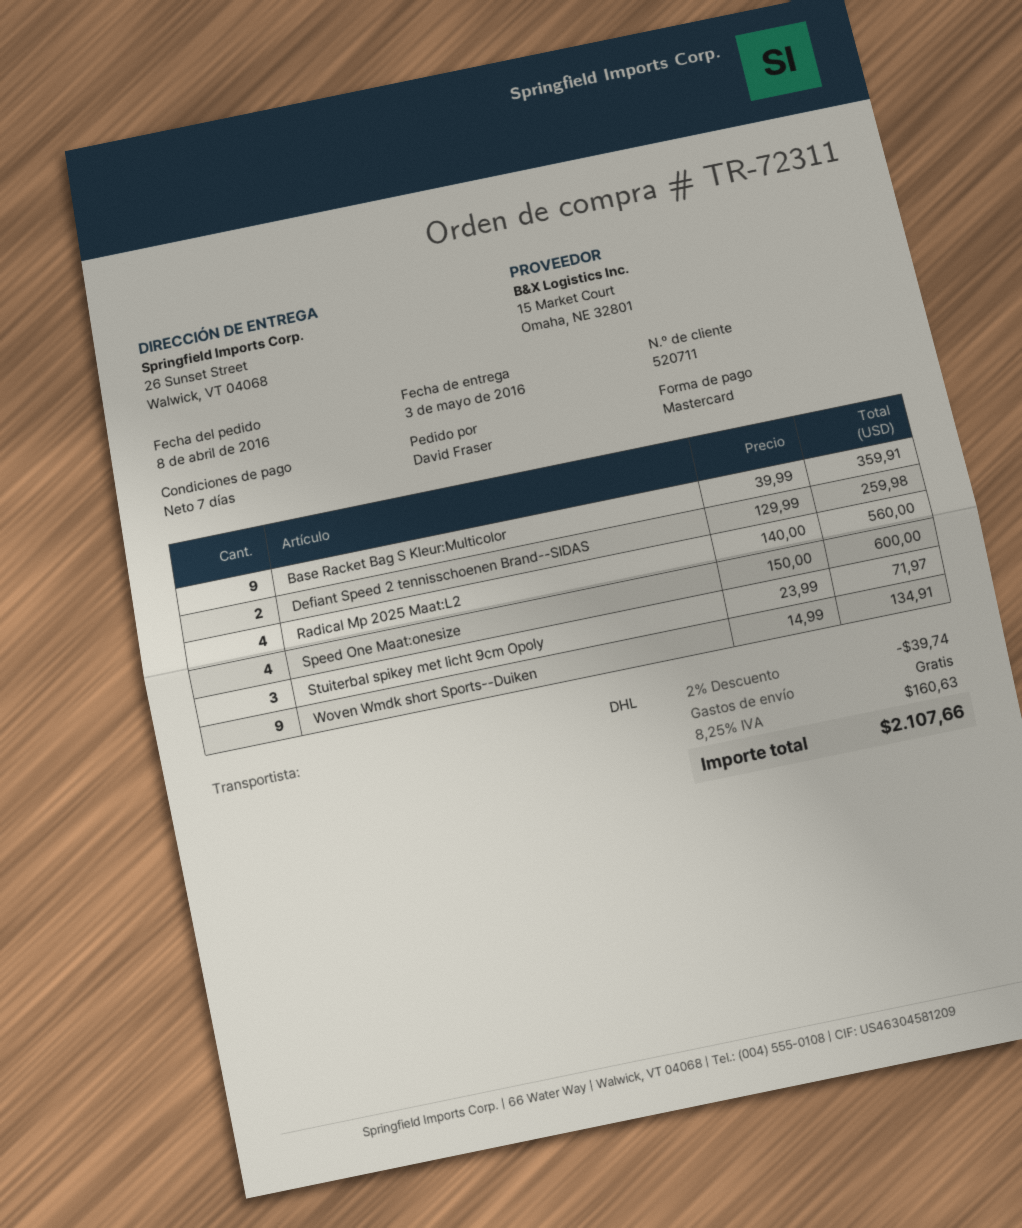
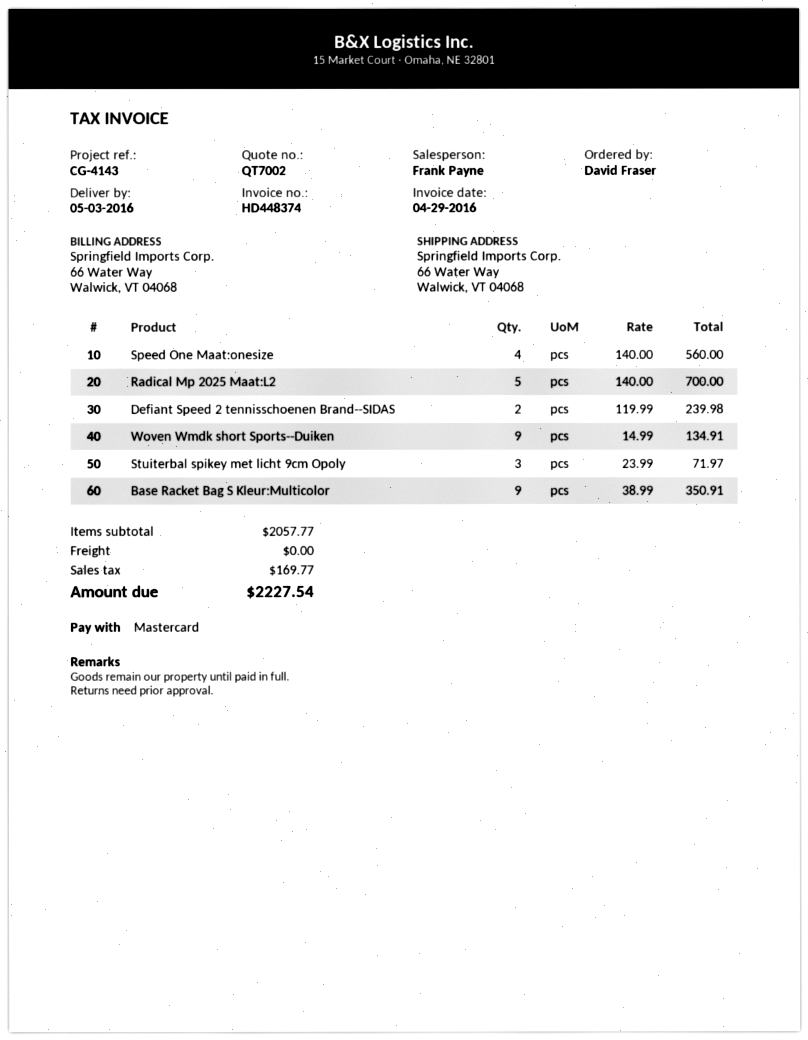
ship to: 26 Sunset Street, Walwick, VT 04068 -> 66 Water Way, Walwick, VT 04068
Base Racket Bag S Kleur:Multicolor: 9 x 39.99 = 359.91 -> 9 x 38.99 = 350.91
Defiant Speed 2 tennisschoenen Brand--SIDAS: 2 x 129.99 = 259.98 -> 2 x 119.99 = 239.98
Radical Mp 2025 Maat:L2: 4 x 140.00 = 560.00 -> 5 x 140.00 = 700.00
Speed One Maat:onesize: 4 x 150.00 = 600.00 -> 4 x 140.00 = 560.00
discount: 2% = 39.74 -> none
tax: 160.63 -> 169.77
total: 2107.66 -> 2227.54

